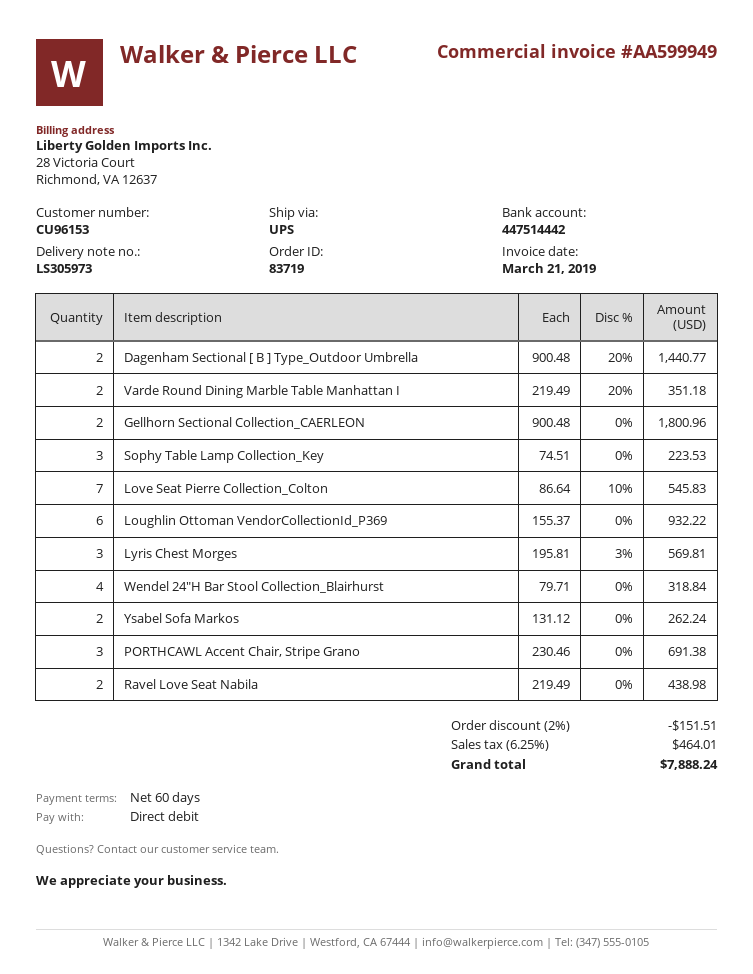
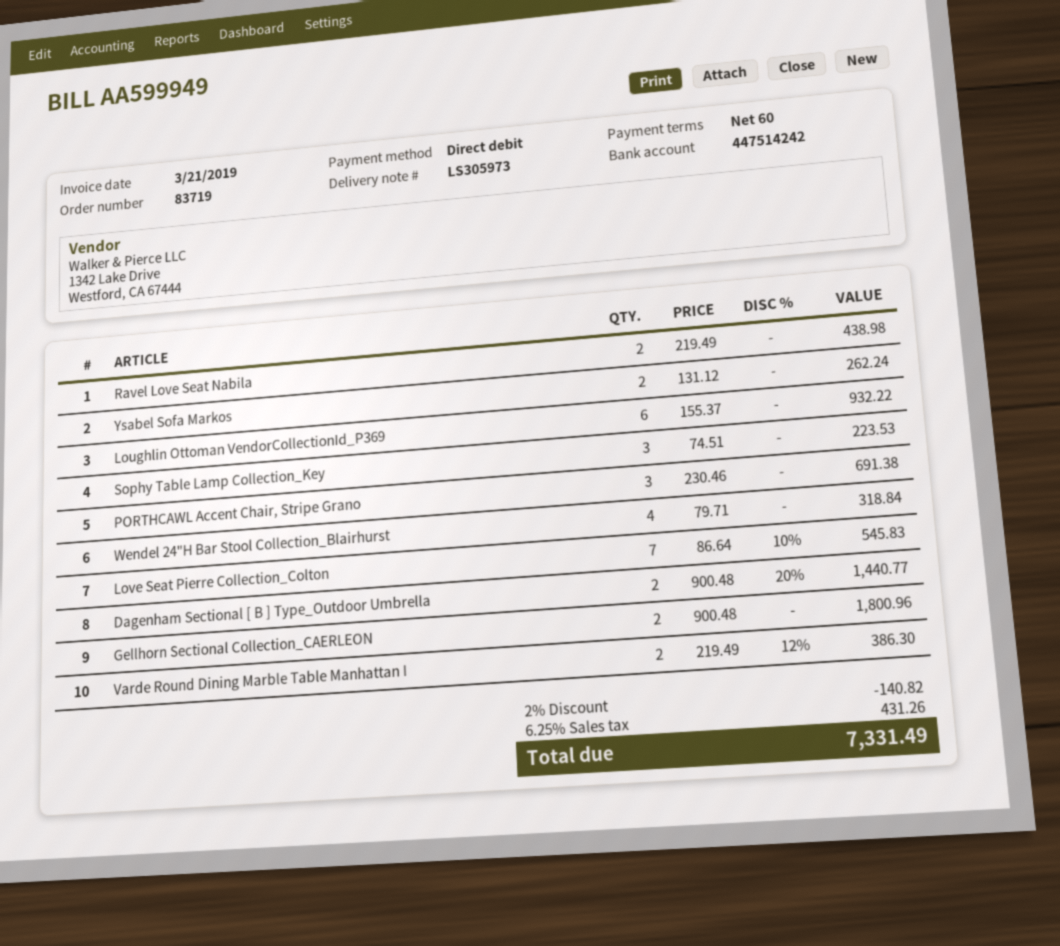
bank account: 447514442 -> 447514242
Varde Round Dining Marble Table Manhattan I: 2 x 219.49 - 20% = 351.18 -> 2 x 219.49 - 12% = 386.30
Lyris Chest Morges: 3 x 195.81 - 3% = 569.81 -> none
discount: 2% = 151.51 -> 2% = 140.82
tax: 6.25% = 464.01 -> 6.25% = 431.26
total: 7888.24 -> 7331.49

